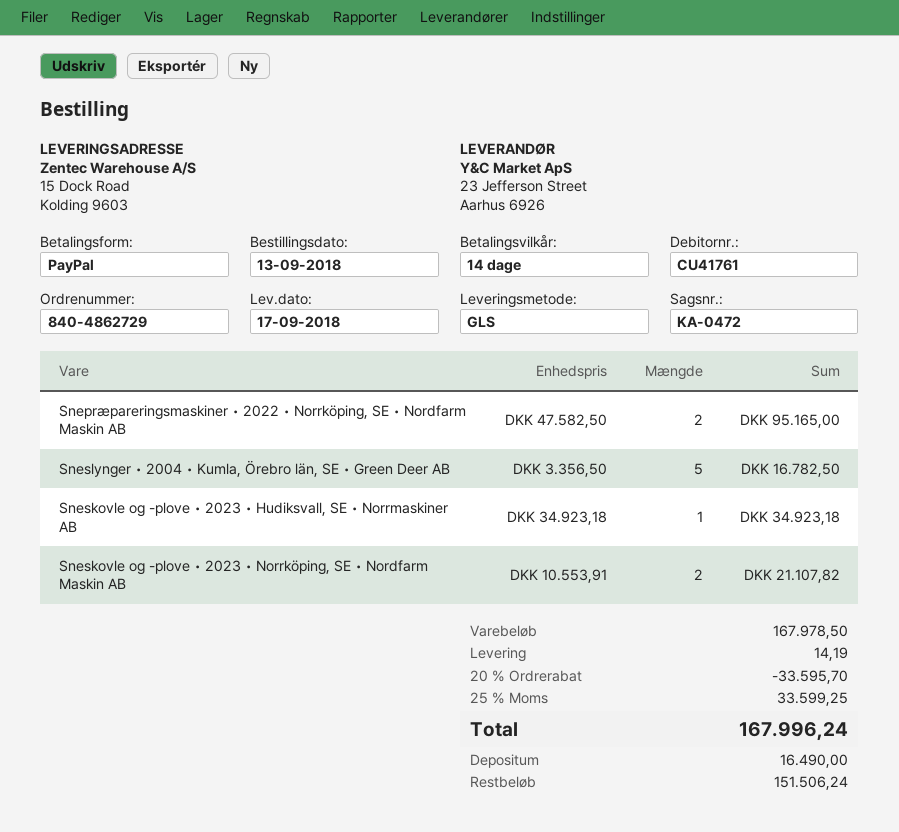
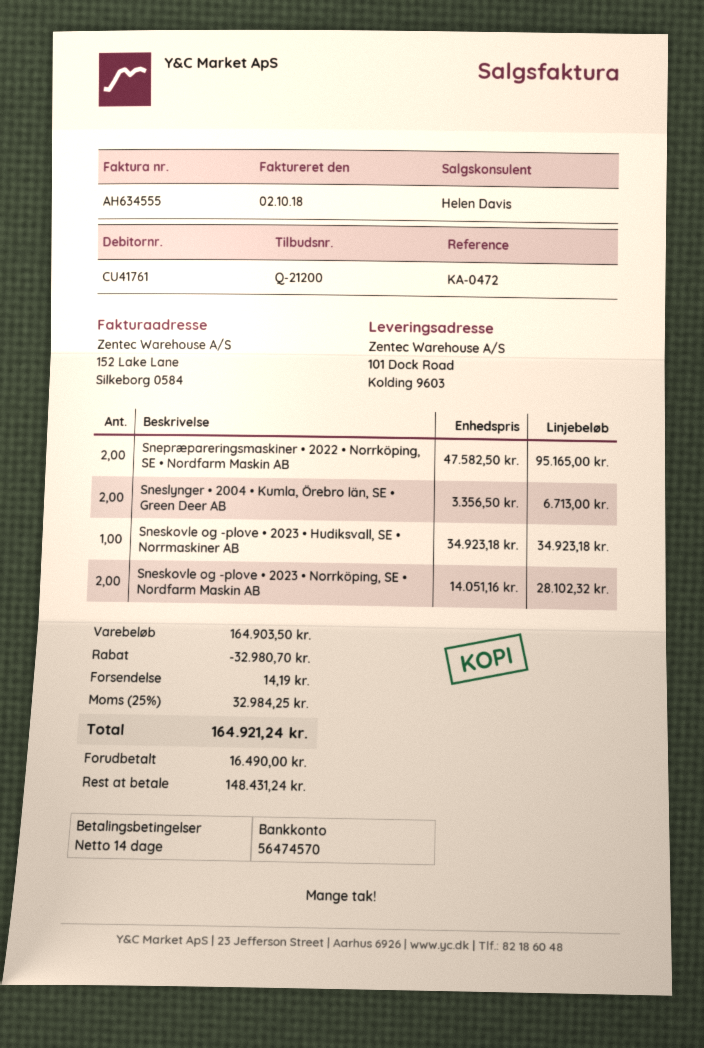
ship to: 15 Dock Road, Kolding 9603 -> 101 Dock Road, Kolding 9603
Sneslynger • 2004 • Kumla, Örebro län, SE • Green Deer AB: 5 x 3356.50 = 16782.50 -> 2 x 3356.50 = 6713.00
Sneskovle og -plove • 2023 • Norrköping, SE • Nordfarm Maskin AB: 2 x 10553.91 = 21107.82 -> 2 x 14051.16 = 28102.32
subtotal: 167978.50 -> 164903.50
discount: 33595.70 -> 32980.70
tax: 25% = 33599.25 -> 25% = 32984.25
total: 167996.24 -> 164921.24
balance: 151506.24 -> 148431.24

